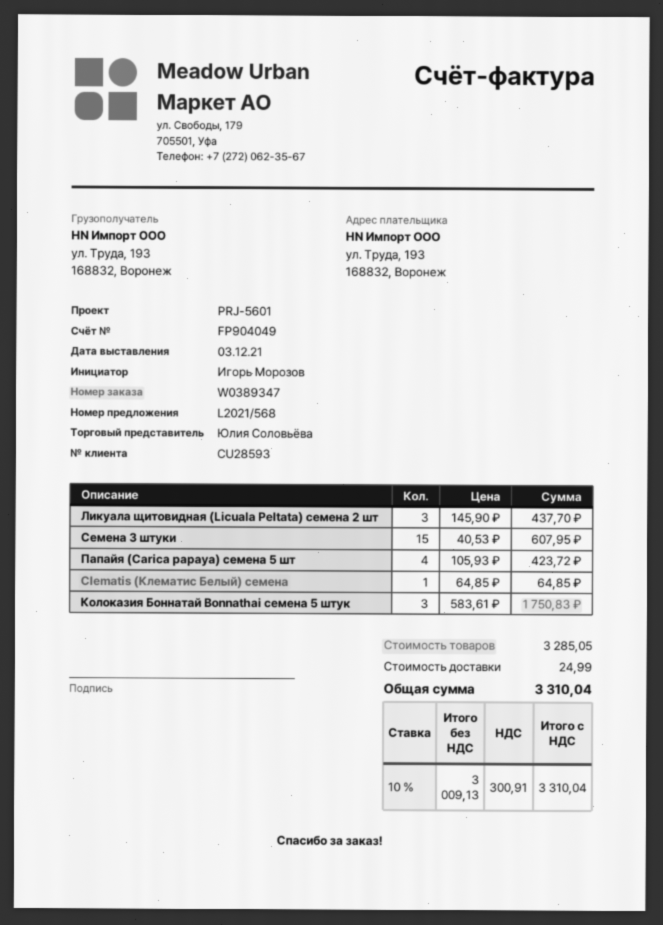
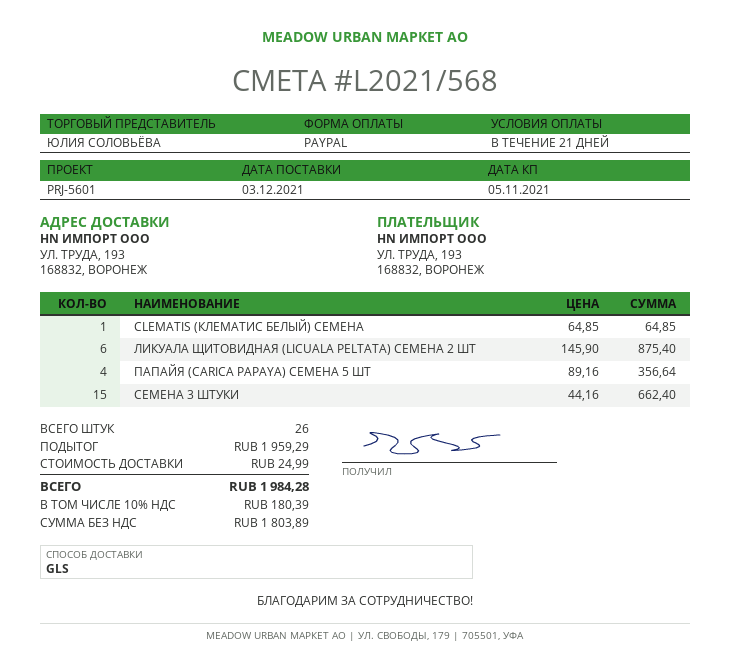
Ликуала щитовидная (Licuala Peltata) семена 2 шт: 3 x 145.90 = 437.70 -> 6 x 145.90 = 875.40
Семена 3 штуки: 15 x 40.53 = 607.95 -> 15 x 44.16 = 662.40
Папайя (Carica papaya) семена 5 шт: 4 x 105.93 = 423.72 -> 4 x 89.16 = 356.64
Колоказия Боннатай Bonnathai семена 5 штук: 3 x 583.61 = 1750.83 -> none
subtotal: 3285.05 -> 1959.29
net: 3009.13 -> 1803.89
tax: 10% = 300.91 -> 10% = 180.39
total: 3310.04 -> 1984.28

